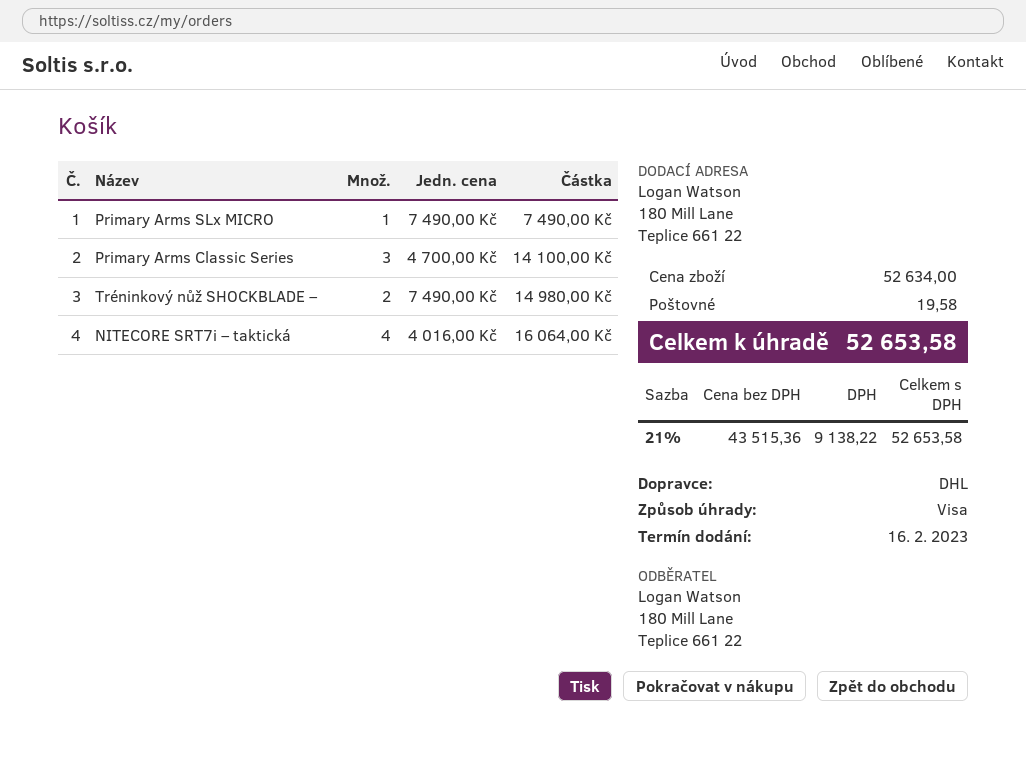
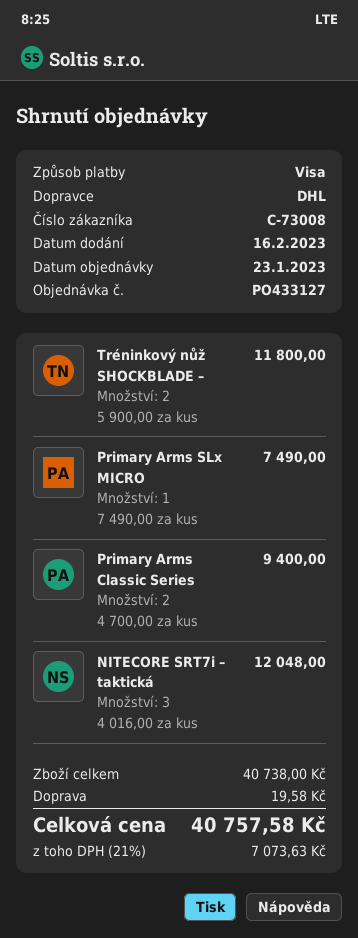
Primary Arms Classic Series: 3 x 4700.00 = 14100.00 -> 2 x 4700.00 = 9400.00
Tréninkový nůž SHOCKBLADE –: 2 x 7490.00 = 14980.00 -> 2 x 5900.00 = 11800.00
NITECORE SRT7i – taktická: 4 x 4016.00 = 16064.00 -> 3 x 4016.00 = 12048.00
subtotal: 52634.00 -> 40738.00
tax: 21% = 9138.22 -> 21% = 7073.63
total: 52653.58 -> 40757.58

